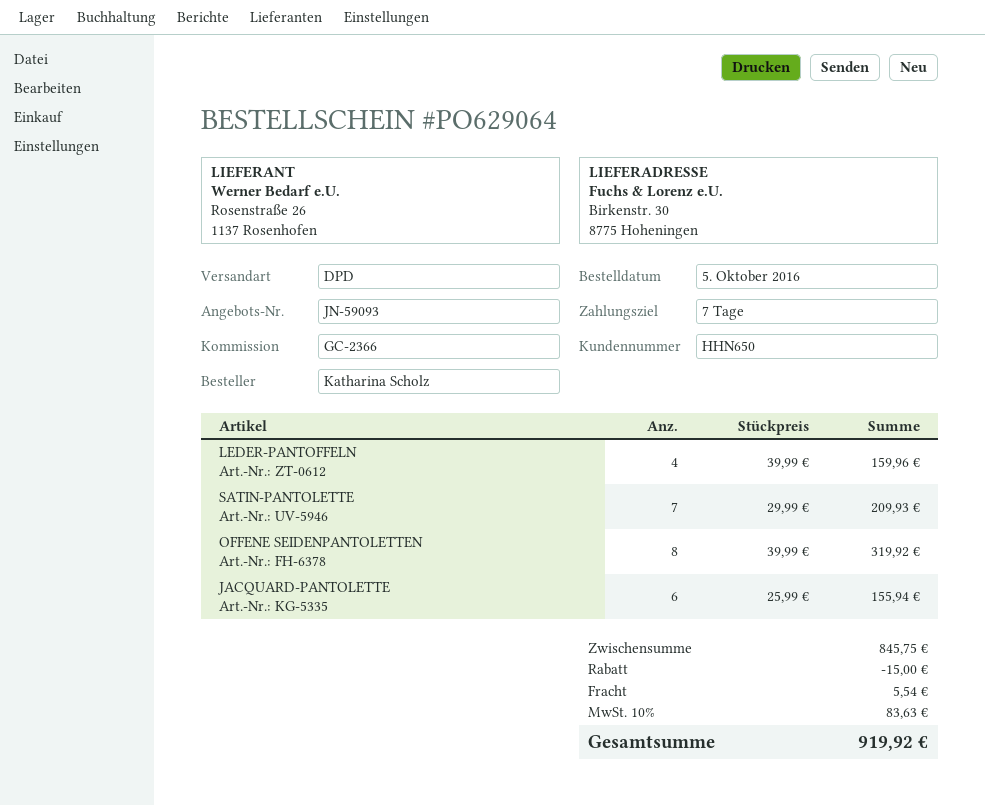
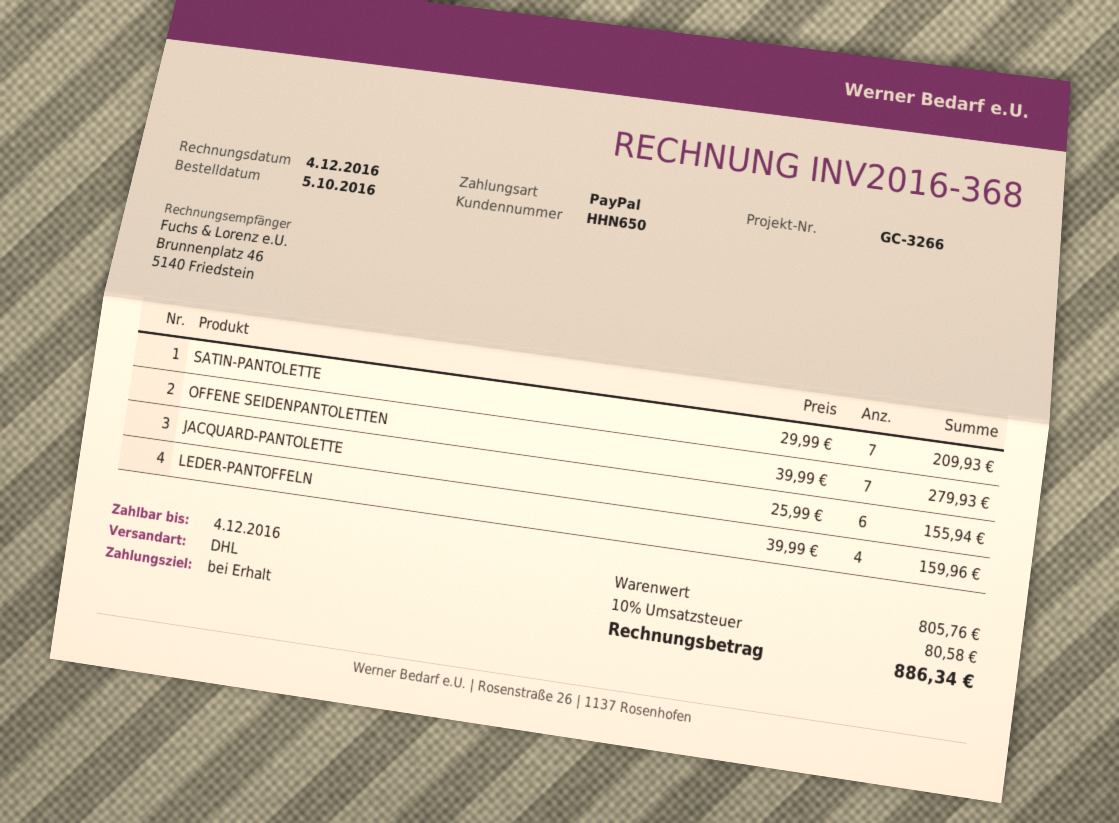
payment terms: 7 days -> on receipt
reference: GC-2366 -> GC-3266
shipping method: DPD -> DHL
OFFENE SEIDENPANTOLETTEN: 8 x 39.99 = 319.92 -> 7 x 39.99 = 279.93
subtotal: 845.75 -> 805.76
discount: 15.00 -> none
shipping: 5.54 -> none
tax: 10% = 83.63 -> 10% = 80.58
total: 919.92 -> 886.34

